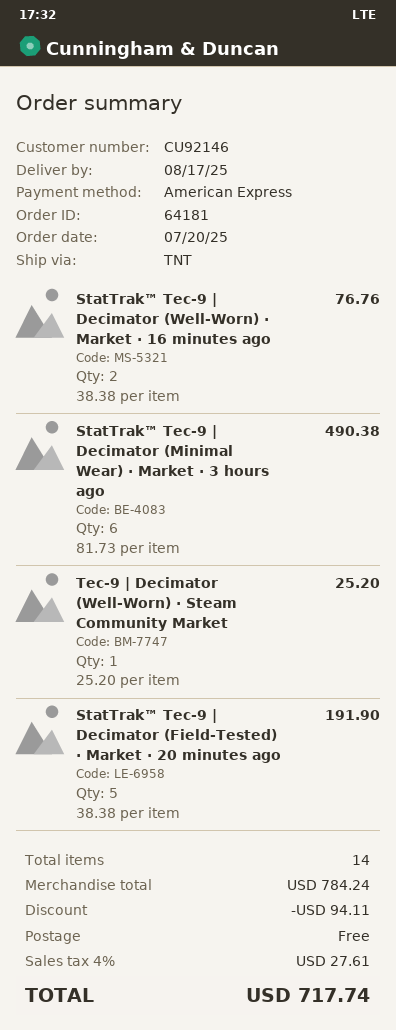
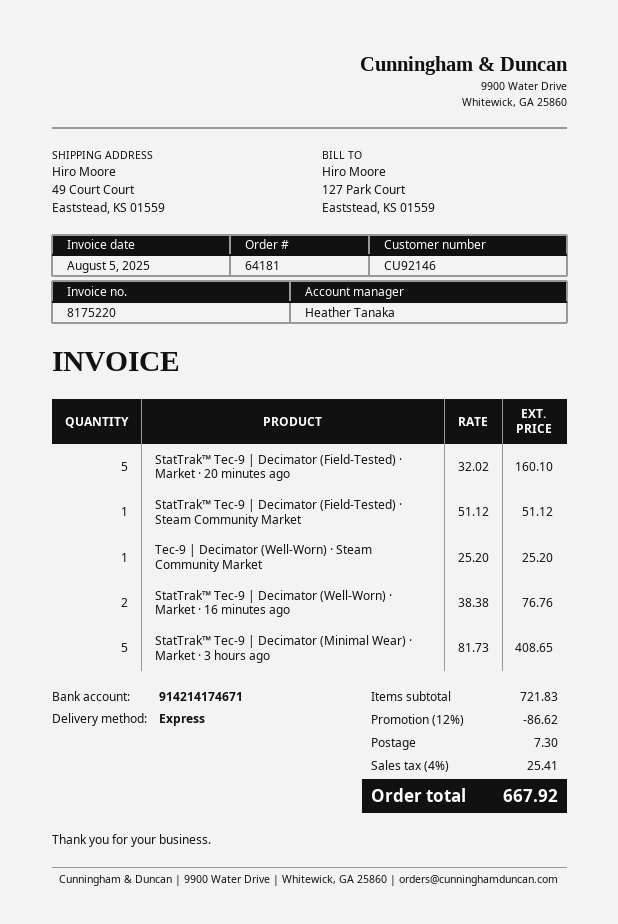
shipping method: TNT -> express
StatTrak™ Tec-9 | Decimator (Minimal Wear) · Market · 3 hours ago: 6 x 81.73 = 490.38 -> 5 x 81.73 = 408.65
StatTrak™ Tec-9 | Decimator (Field-Tested) · Market · 20 minutes ago: 5 x 38.38 = 191.90 -> 5 x 32.02 = 160.10
StatTrak™ Tec-9 | Decimator (Field-Tested) · Steam Community Market: none -> 1 x 51.12 = 51.12
subtotal: 784.24 -> 721.83
discount: 94.11 -> 86.62
shipping: 0.00 -> 7.30
tax: 4% = 27.61 -> 4% = 25.41
total: 717.74 -> 667.92

